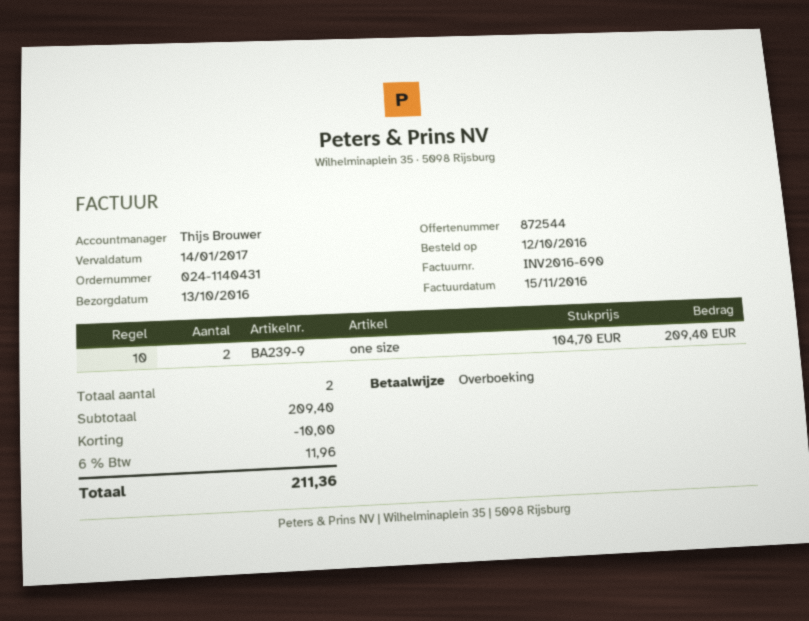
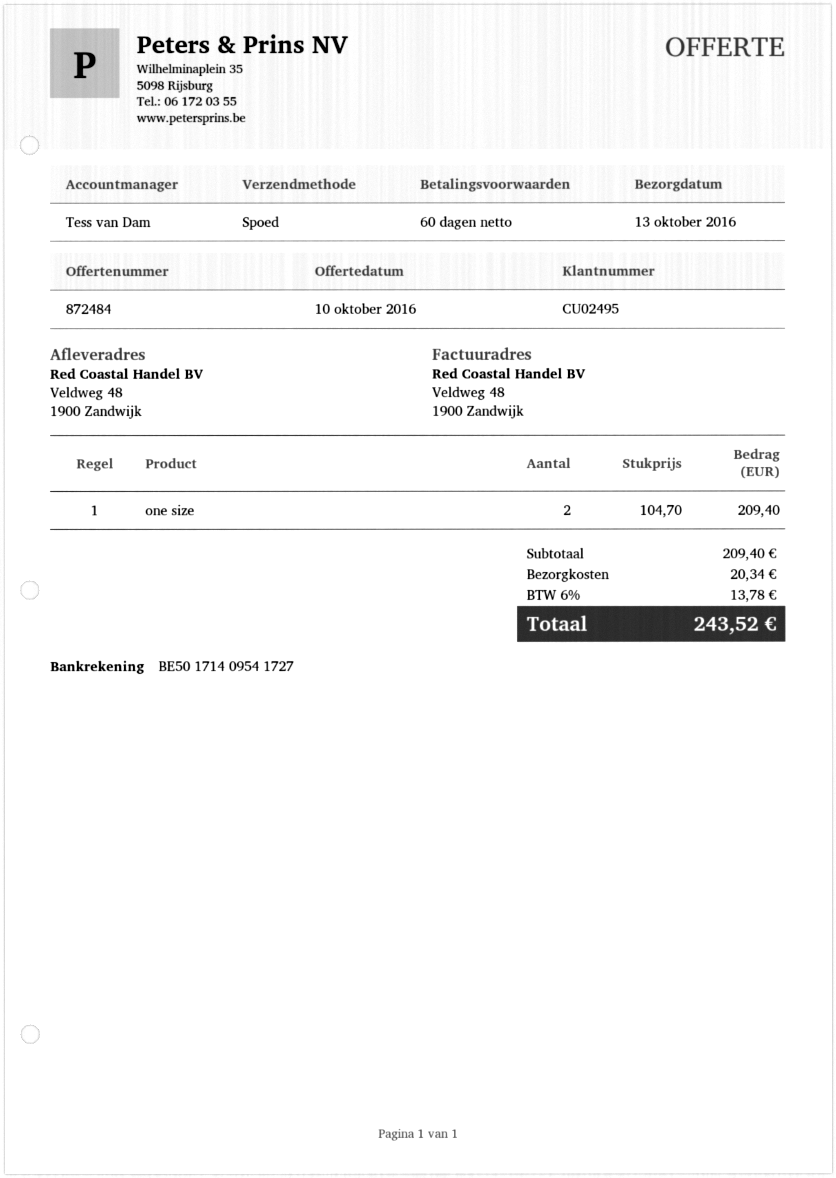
quote number: 872544 -> 872484
sales rep: Thijs Brouwer -> Tess van Dam
discount: 10.00 -> none
shipping: none -> 20.34
tax: 6% = 11.96 -> 6% = 13.78
total: 211.36 -> 243.52

